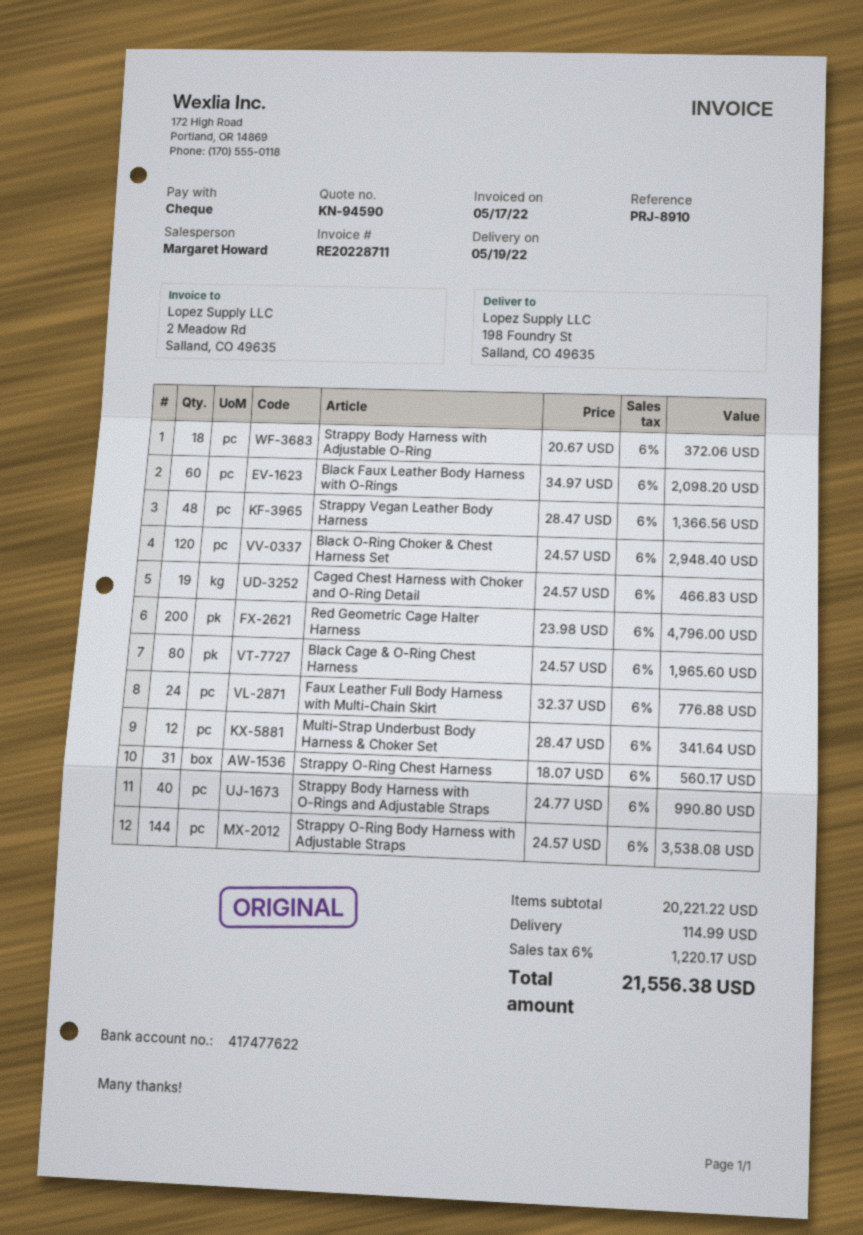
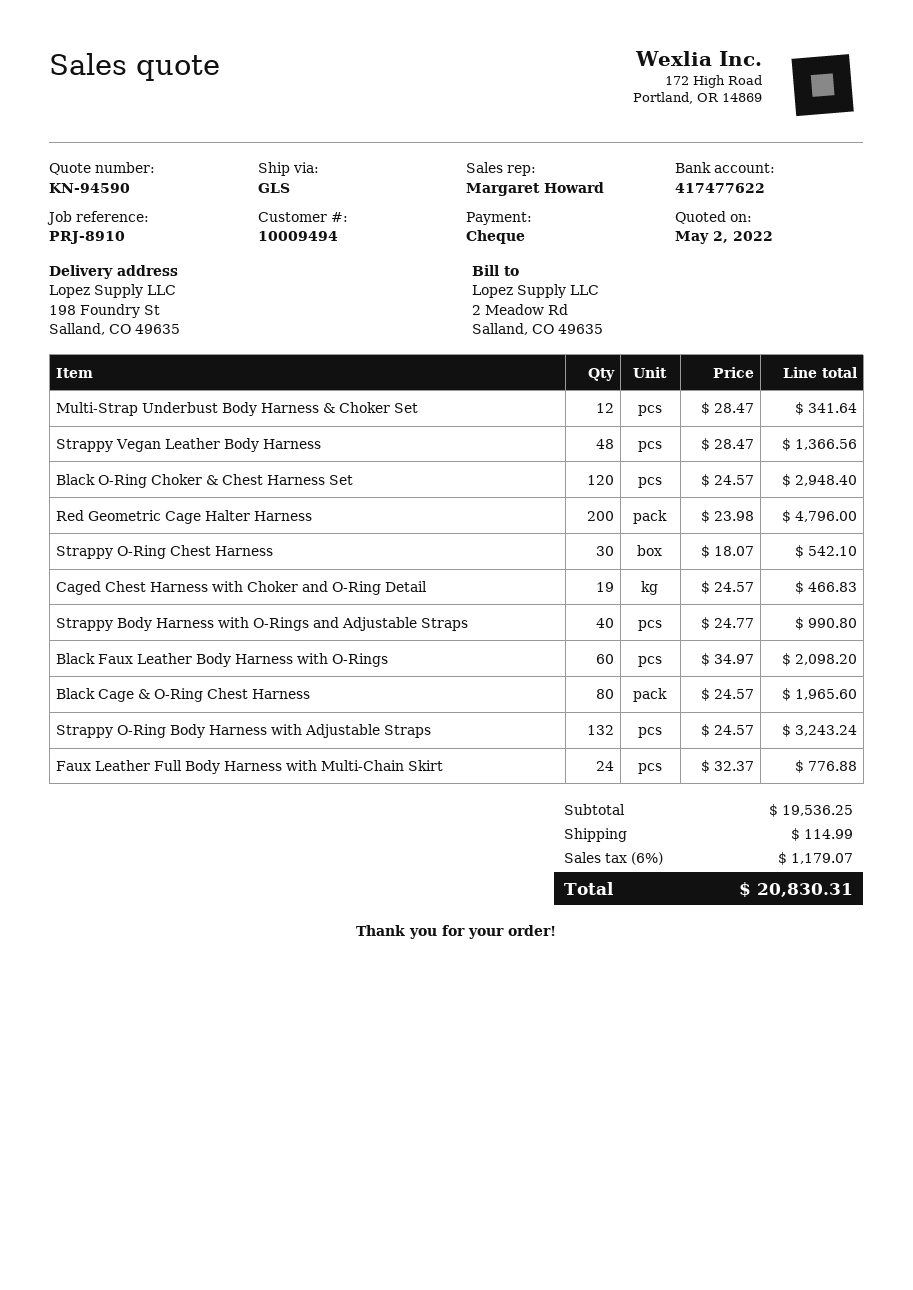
Strappy Body Harness with Adjustable O-Ring: 18 x 20.67 = 372.06 -> none
Strappy O-Ring Chest Harness: 31 x 18.07 = 560.17 -> 30 x 18.07 = 542.10
Strappy O-Ring Body Harness with Adjustable Straps: 144 x 24.57 = 3538.08 -> 132 x 24.57 = 3243.24
subtotal: 20221.22 -> 19536.25
tax: 6% = 1220.17 -> 6% = 1179.07
total: 21556.38 -> 20830.31

